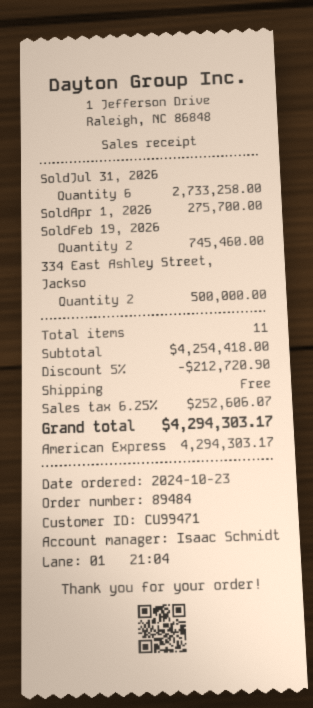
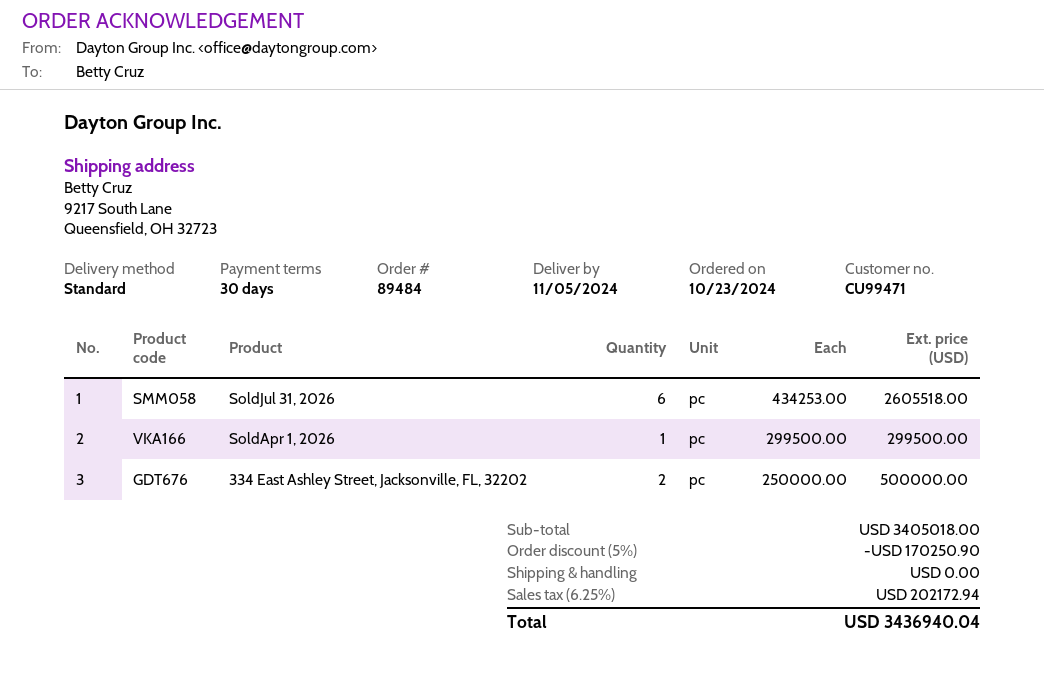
SoldJul 31, 2026: 6 for 2733258.00 -> 6 for 2605518.00
SoldApr 1, 2026: 1 for 275700.00 -> 1 for 299500.00
SoldFeb 19, 2026: 2 for 745460.00 -> none
subtotal: 4254418.00 -> 3405018.00
discount: 5% = 212720.90 -> 5% = 170250.90
tax: 6.25% = 252606.07 -> 6.25% = 202172.94
total: 4294303.17 -> 3436940.04

